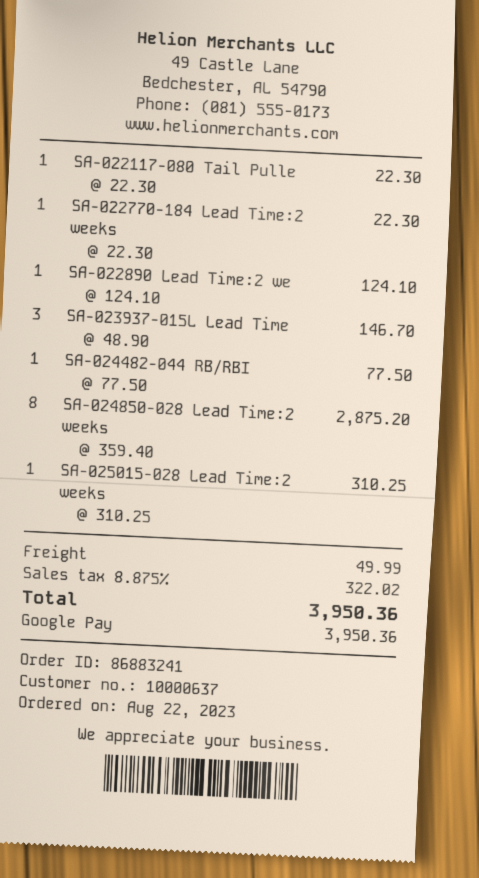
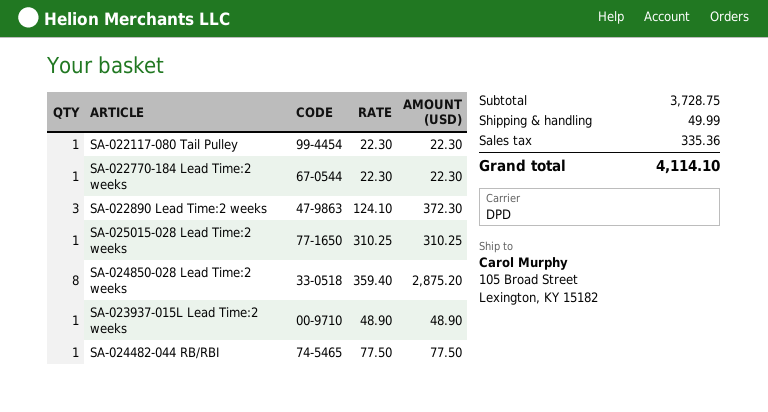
SA-022890 Lead Time:2 we: 1 x 124.10 = 124.10 -> 3 x 124.10 = 372.30
SA-023937-015L Lead Time: 3 x 48.90 = 146.70 -> 1 x 48.90 = 48.90
tax: 322.02 -> 335.36
total: 3950.36 -> 4114.10

